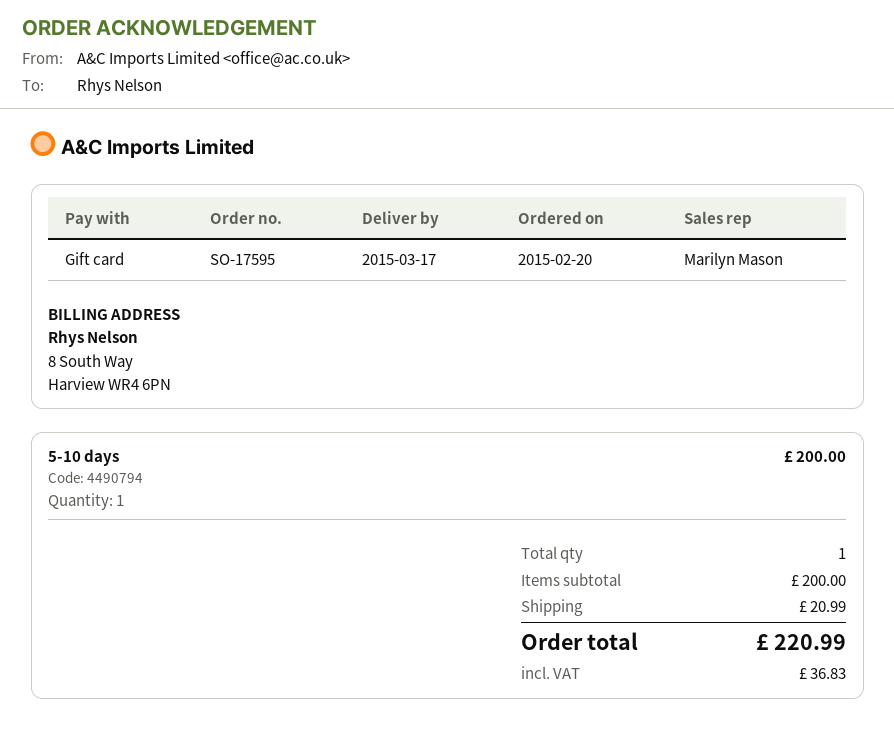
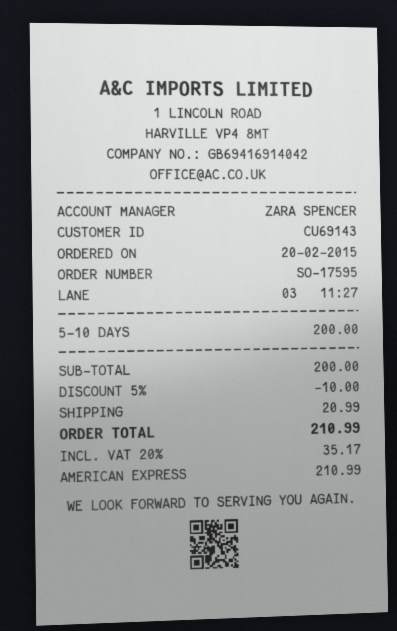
sales rep: Marilyn Mason -> ZARA SPENCER
payment method: gift card -> American Express
discount: none -> 5% = 10.00
tax: 36.83 -> 35.17
total: 220.99 -> 210.99

